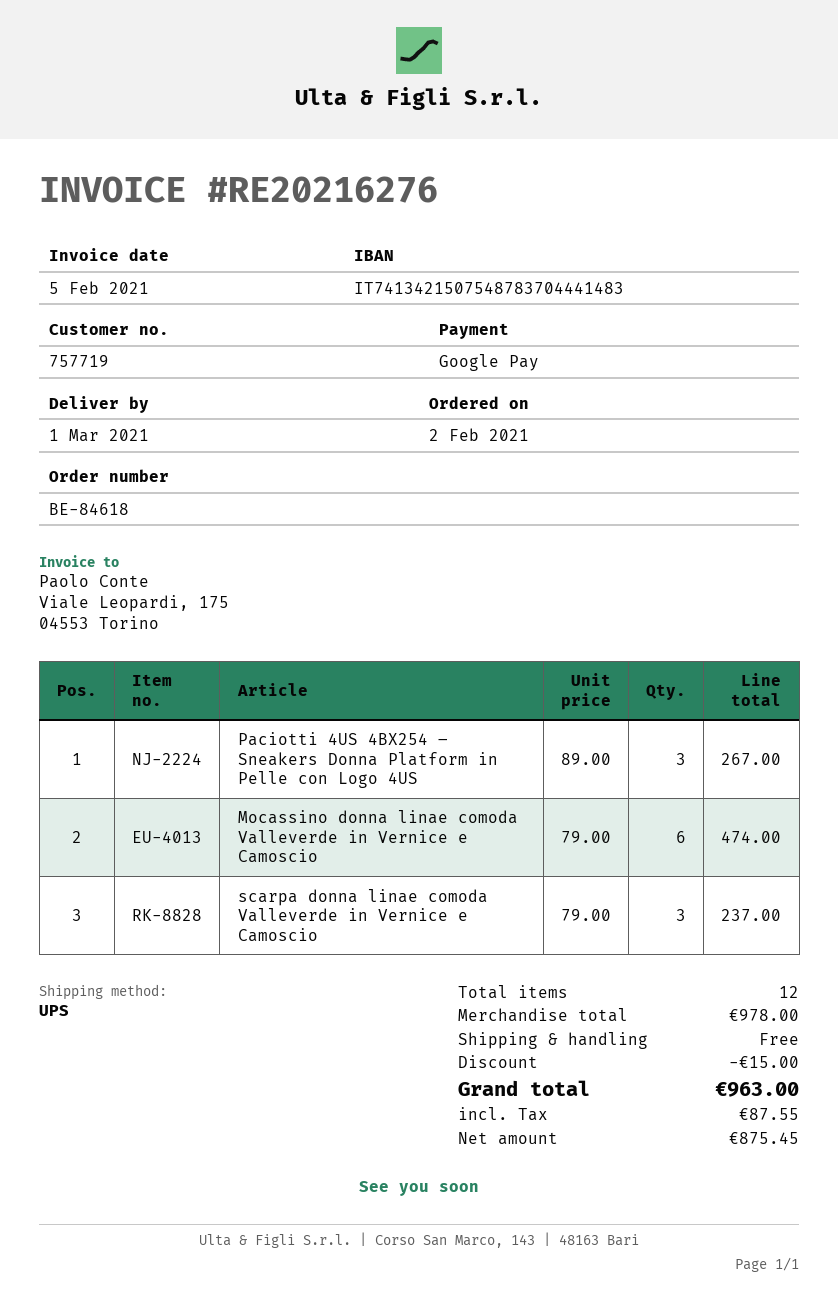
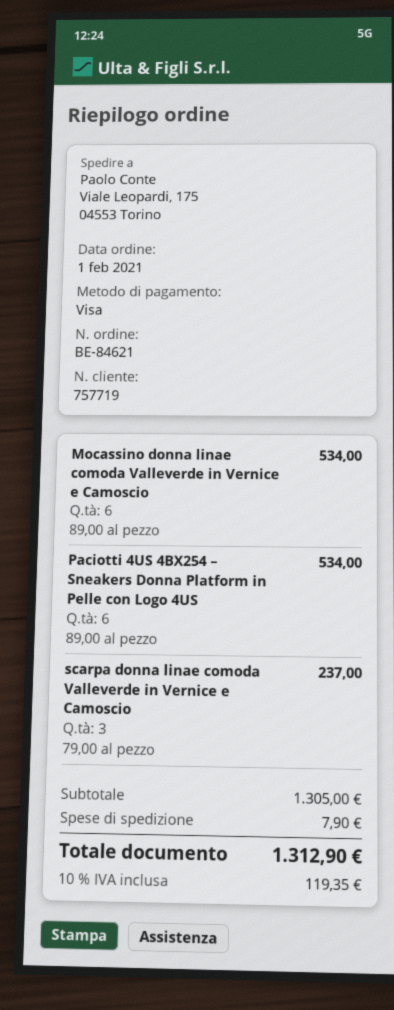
order number: BE-84618 -> BE-84621
order date: 2021-02-02 -> 2021-02-01
payment method: Google Pay -> Visa
Paciotti 4US 4BX254 – Sneakers Donna Platform in Pelle con Logo 4US: 3 x 89.00 = 267.00 -> 6 x 89.00 = 534.00
Mocassino donna linae comoda Valleverde in Vernice e Camoscio: 6 x 79.00 = 474.00 -> 6 x 89.00 = 534.00
subtotal: 978.00 -> 1305.00
discount: 15.00 -> none
shipping: 0.00 -> 7.90
tax: 87.55 -> 119.35
total: 963.00 -> 1312.90

